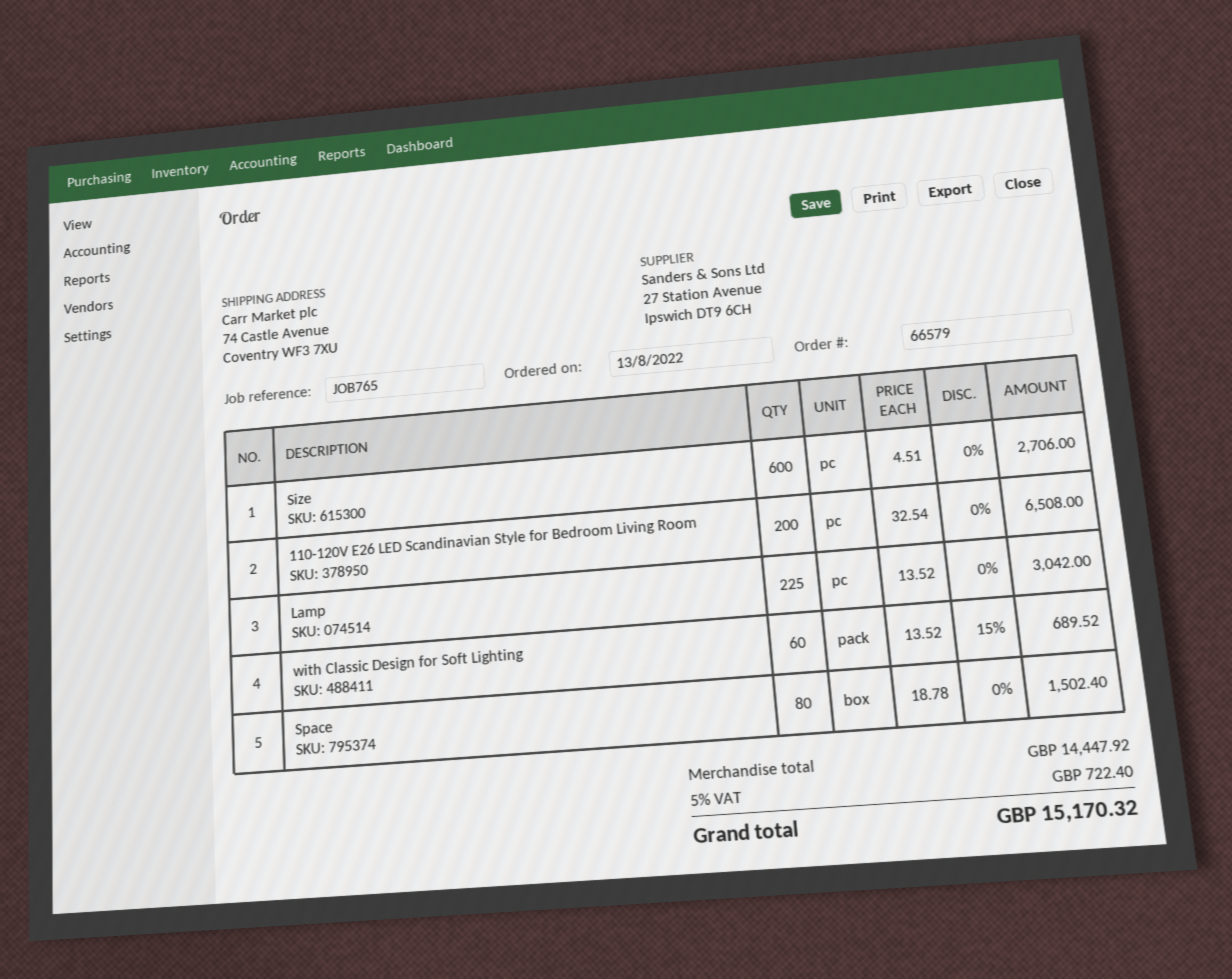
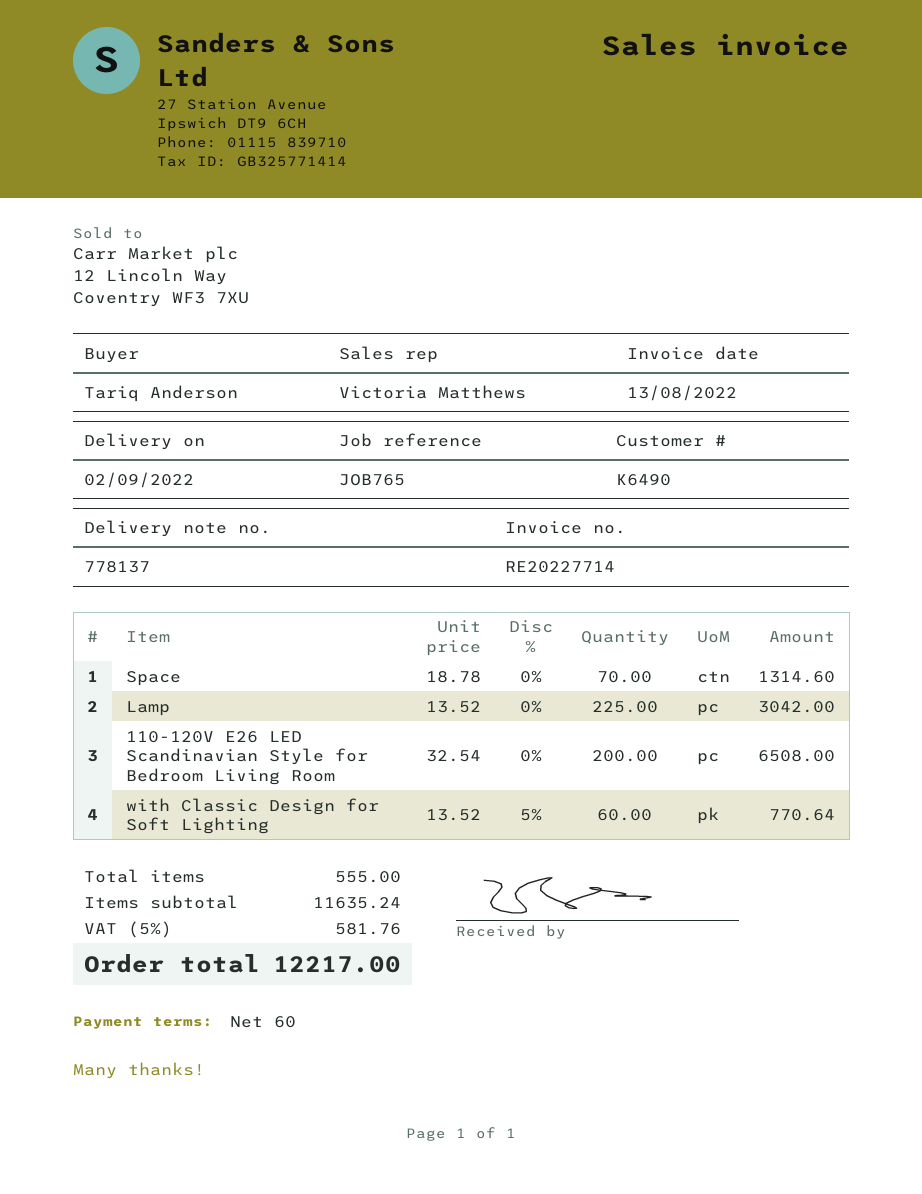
Size: 600 x 4.51 = 2706.00 -> none
with Classic Design for Soft Lighting: 60 x 13.52 - 15% = 689.52 -> 60 x 13.52 - 5% = 770.64
Space: 80 x 18.78 = 1502.40 -> 70 x 18.78 = 1314.60
subtotal: 14447.92 -> 11635.24
tax: 5% = 722.40 -> 5% = 581.76
total: 15170.32 -> 12217.00

